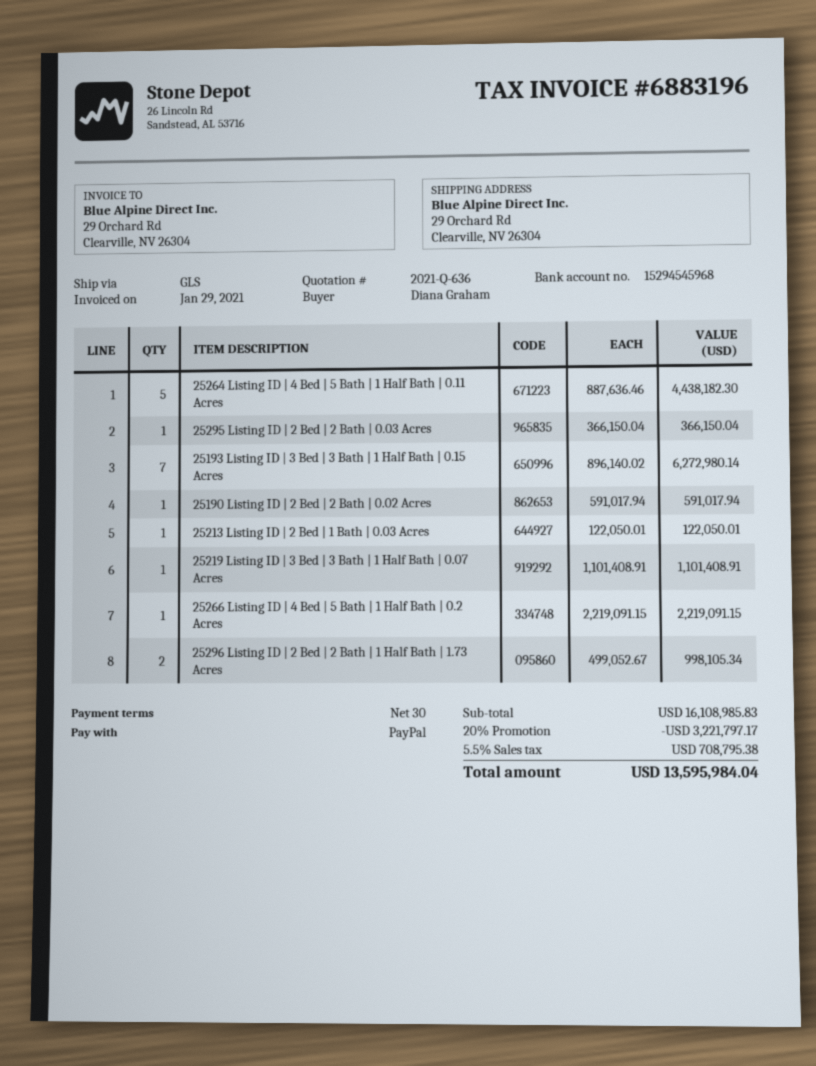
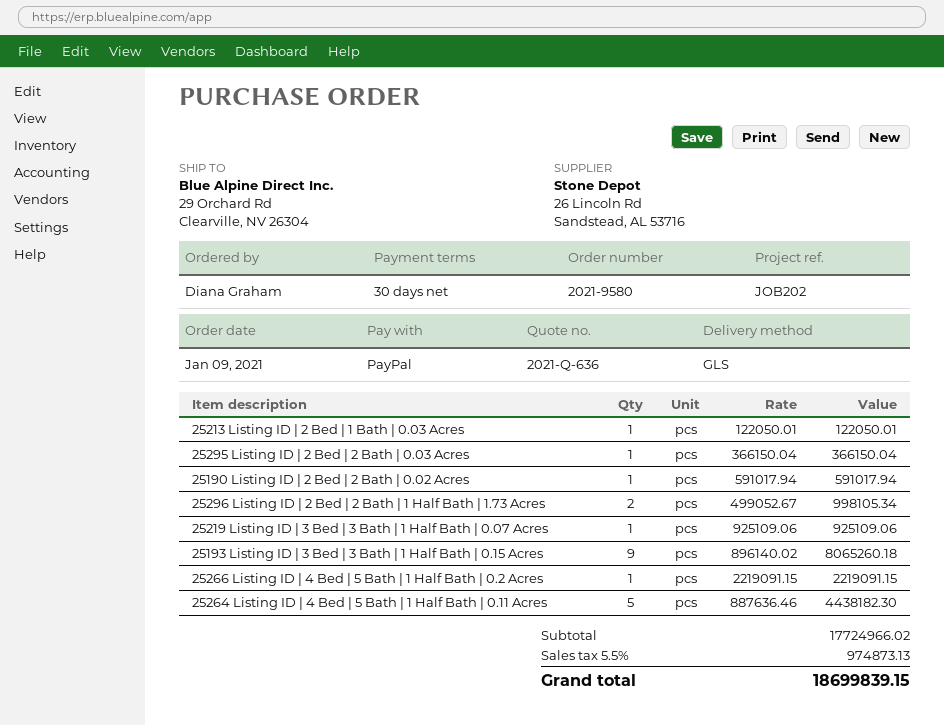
25193 Listing ID | 3 Bed | 3 Bath | 1 Half Bath | 0.15 Acres: 7 x 896140.02 = 6272980.14 -> 9 x 896140.02 = 8065260.18
25219 Listing ID | 3 Bed | 3 Bath | 1 Half Bath | 0.07 Acres: 1 x 1101408.91 = 1101408.91 -> 1 x 925109.06 = 925109.06
subtotal: 16108985.83 -> 17724966.02
discount: 20% = 3221797.17 -> none
tax: 5.5% = 708795.38 -> 5.5% = 974873.13
total: 13595984.04 -> 18699839.15

